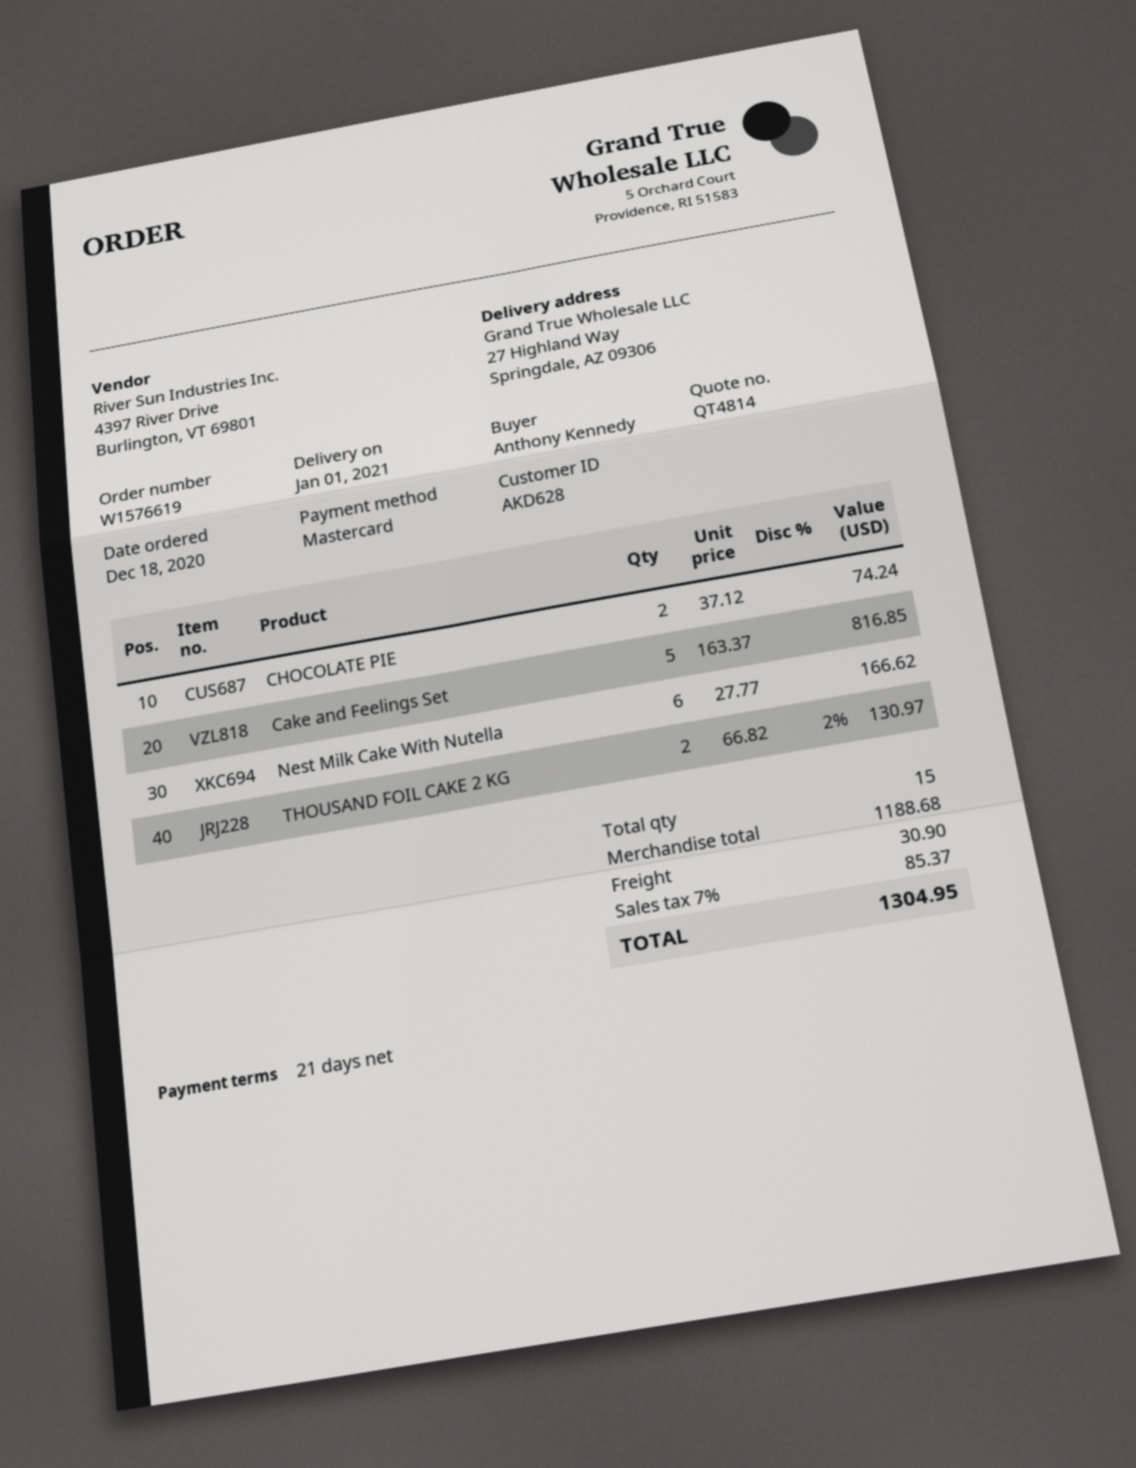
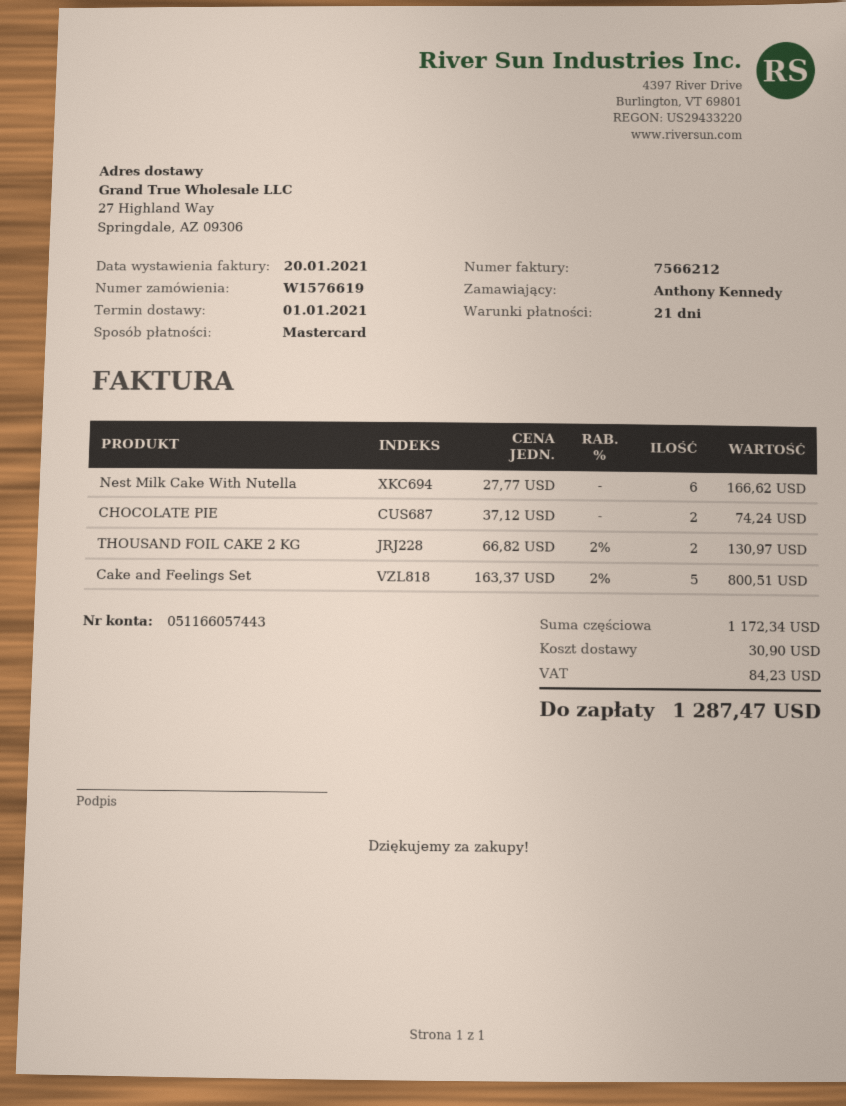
Cake and Feelings Set: 5 x 163.37 = 816.85 -> 5 x 163.37 - 2% = 800.51
subtotal: 1188.68 -> 1172.34
tax: 85.37 -> 84.23
total: 1304.95 -> 1287.47

